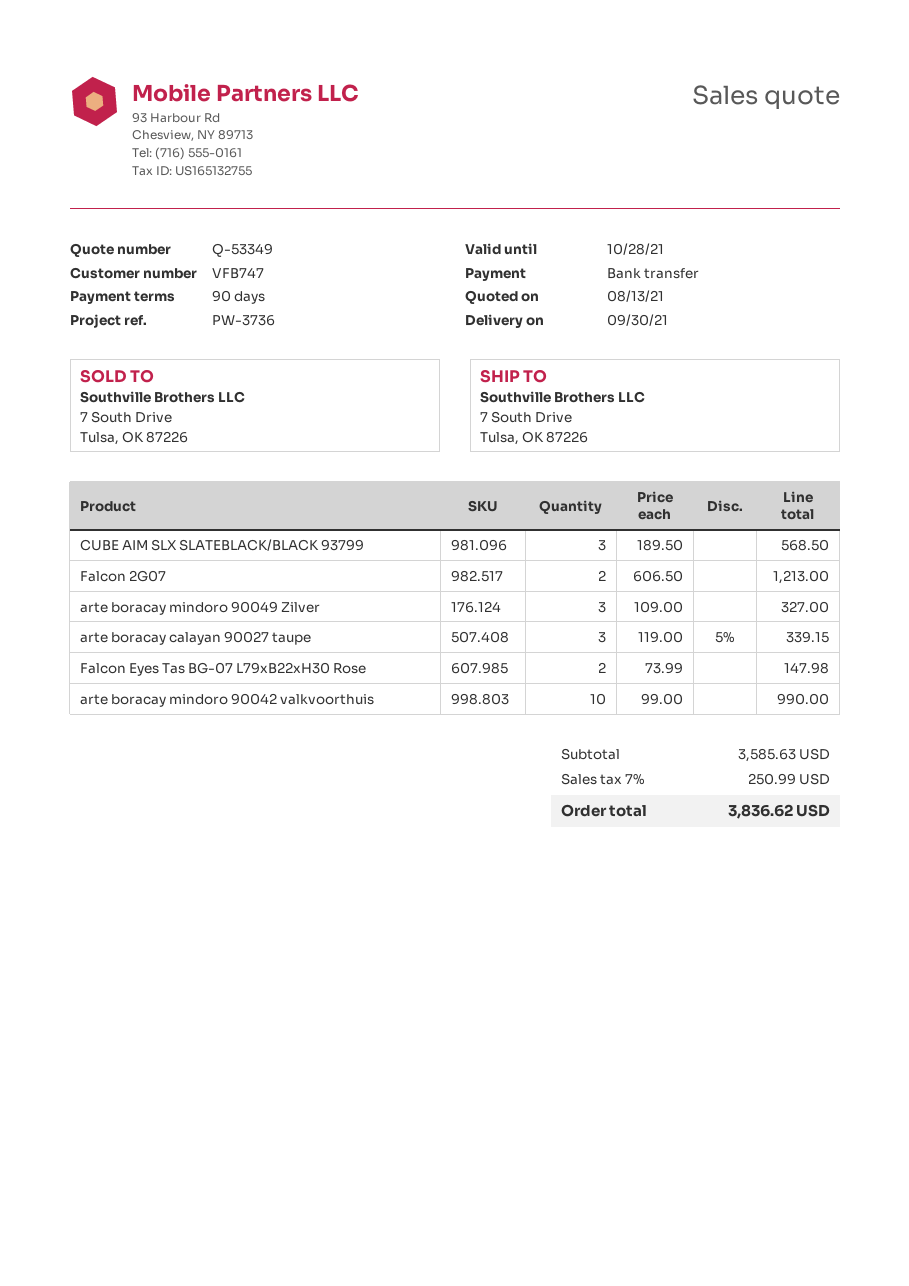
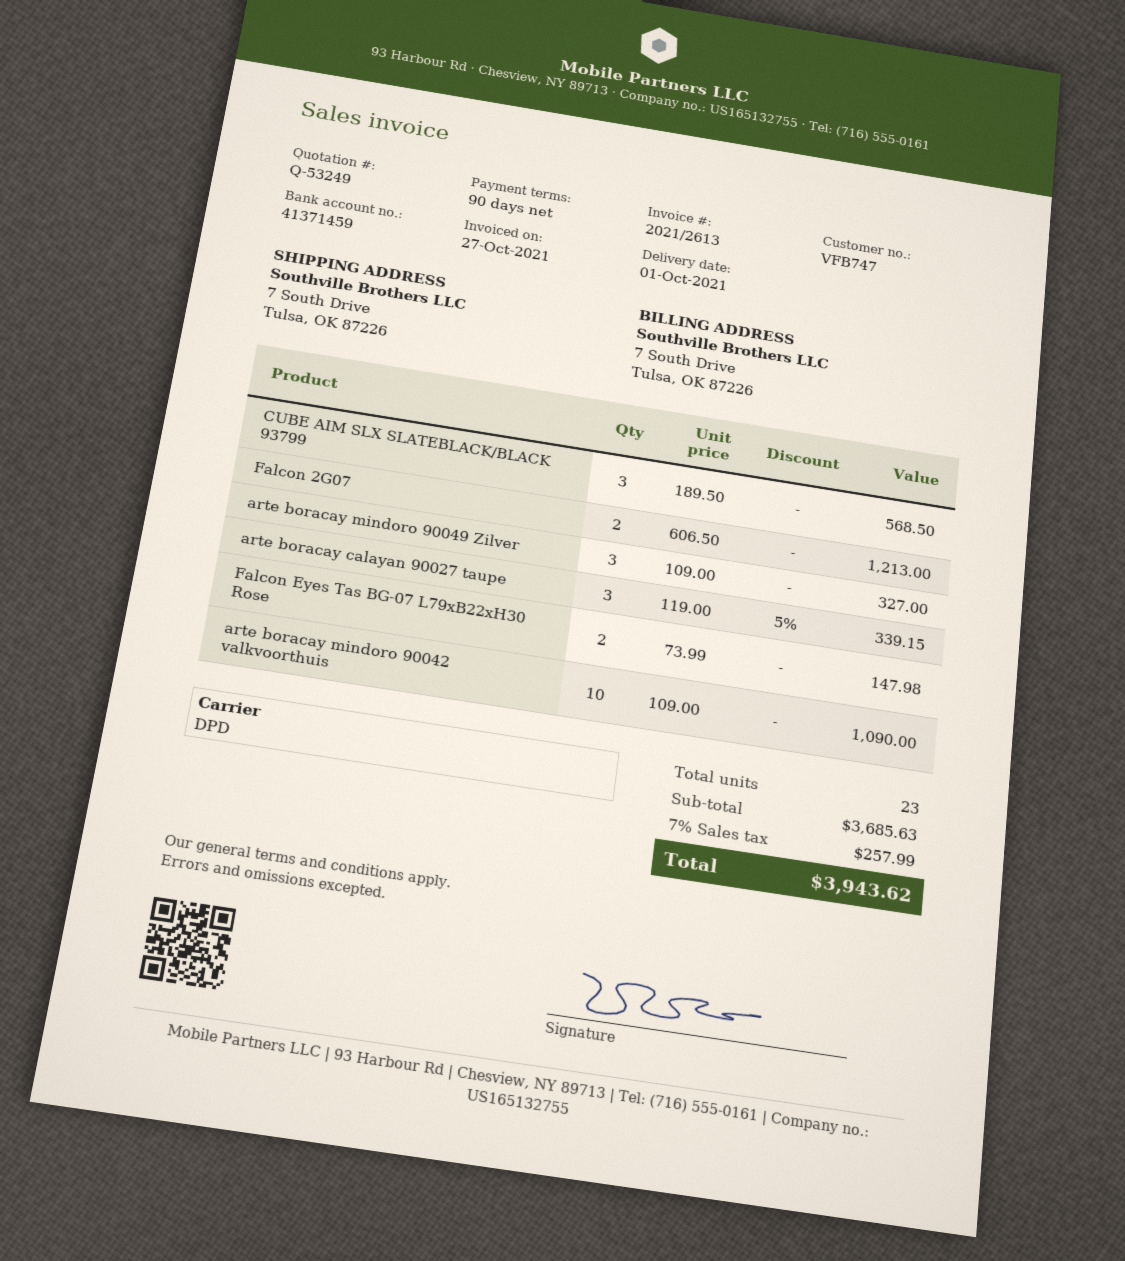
quote number: Q-53349 -> Q-53249
delivery date: 2021-09-30 -> 2021-10-01
arte boracay mindoro 90042 valkvoorthuis: 10 x 99.00 = 990.00 -> 10 x 109.00 = 1090.00
subtotal: 3585.63 -> 3685.63
tax: 7% = 250.99 -> 7% = 257.99
total: 3836.62 -> 3943.62

